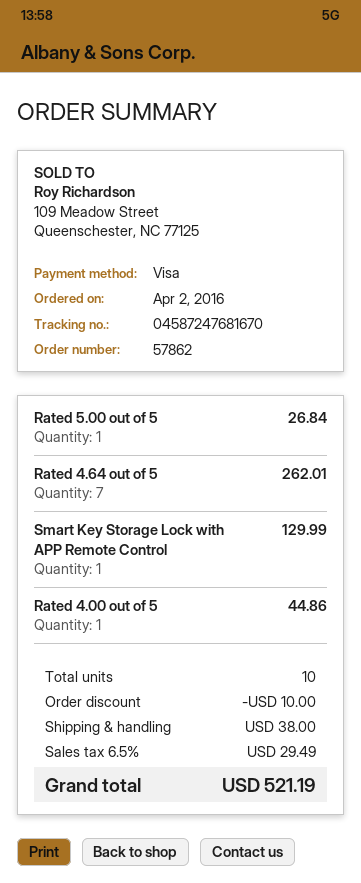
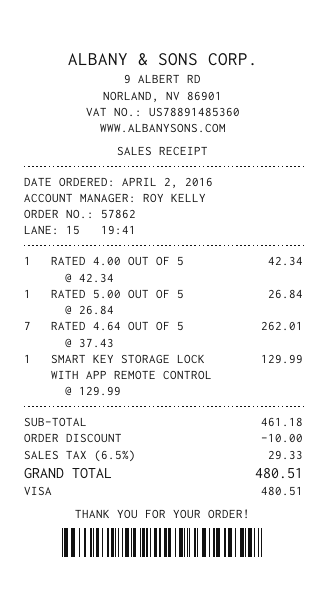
Rated 4.00 out of 5: 1 for 44.86 -> 1 for 42.34
shipping: 38.00 -> none
tax: 6.5% = 29.49 -> 6.5% = 29.33
total: 521.19 -> 480.51

